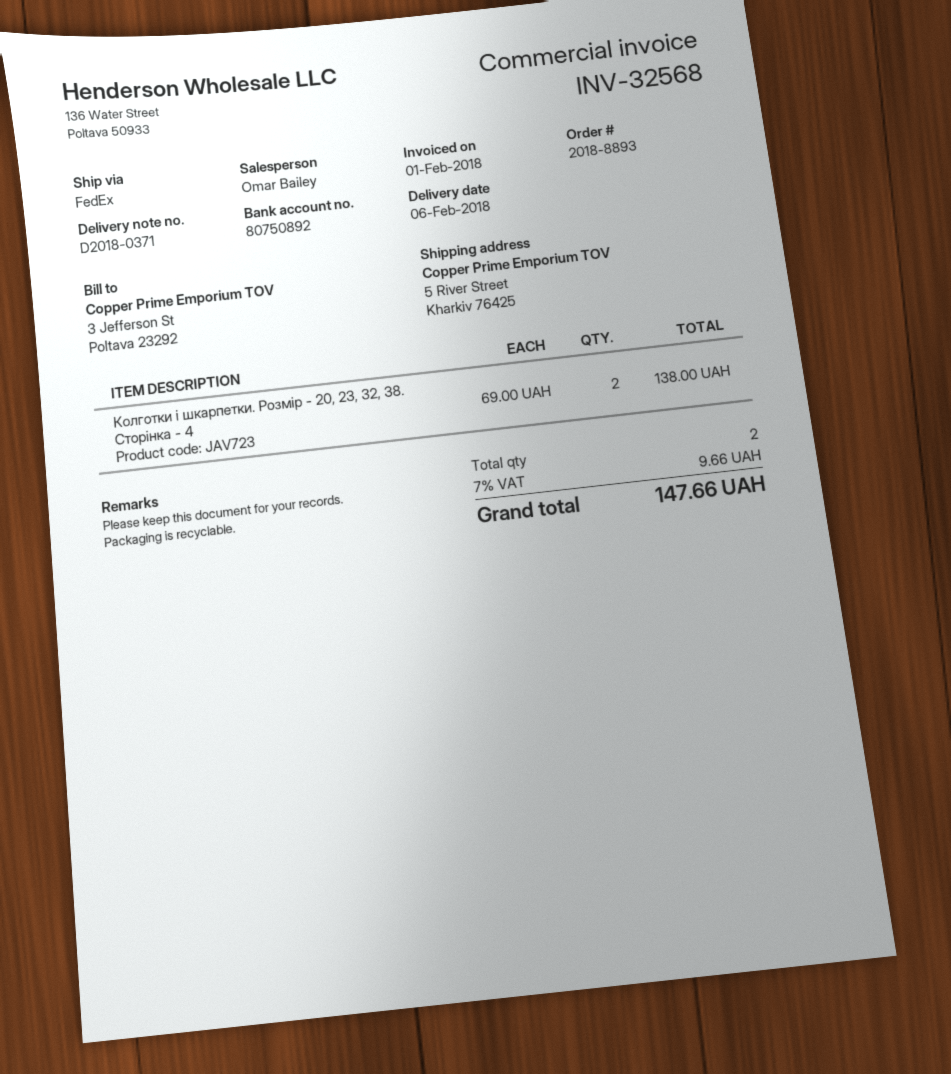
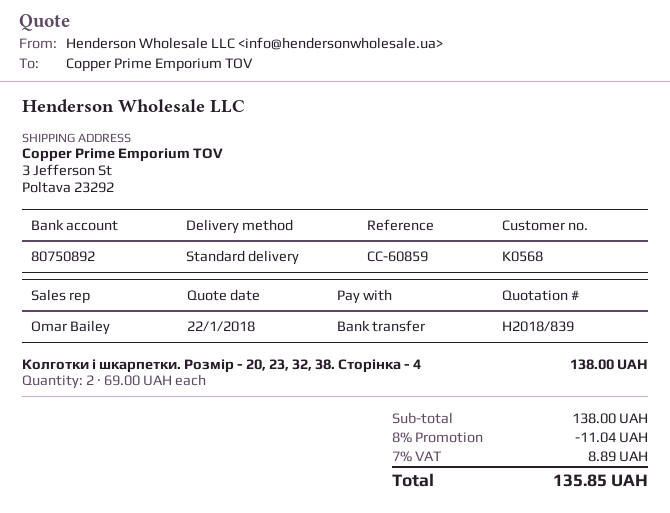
shipping method: FedEx -> standard
ship to: 5 River Street, Kharkiv 76425 -> 3 Jefferson St, Poltava 23292
discount: none -> 8% = 11.04
tax: 7% = 9.66 -> 7% = 8.89
total: 147.66 -> 135.85

